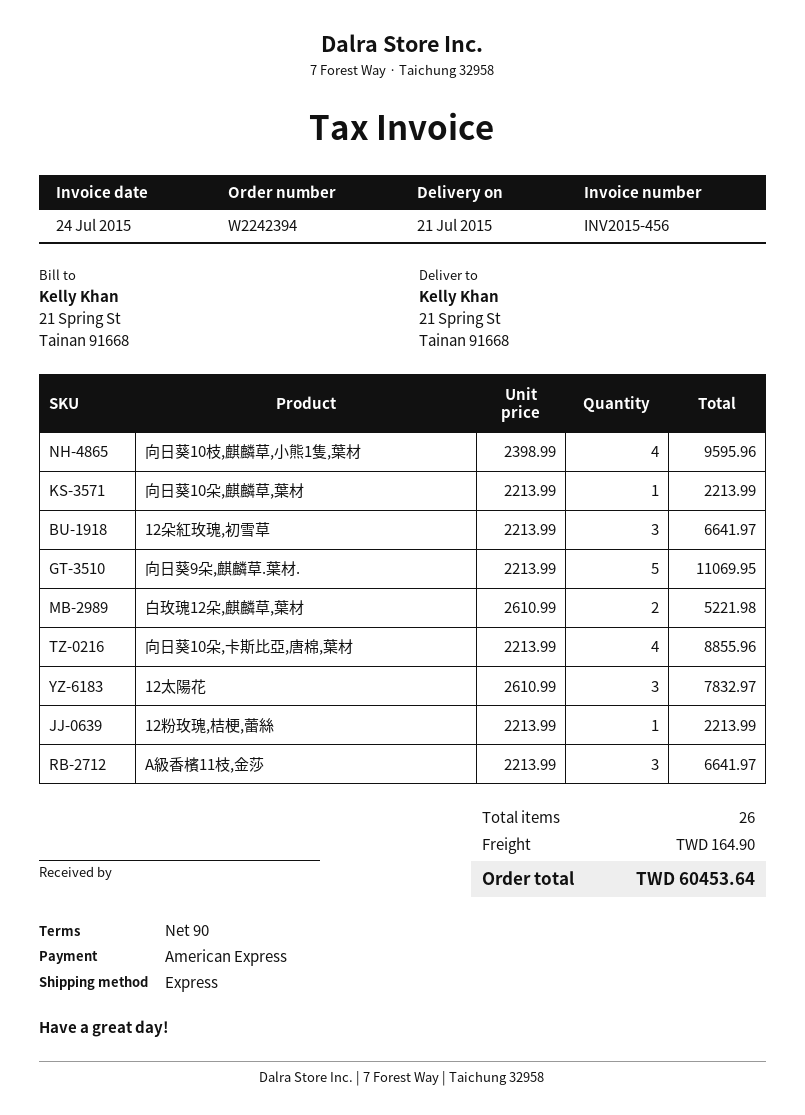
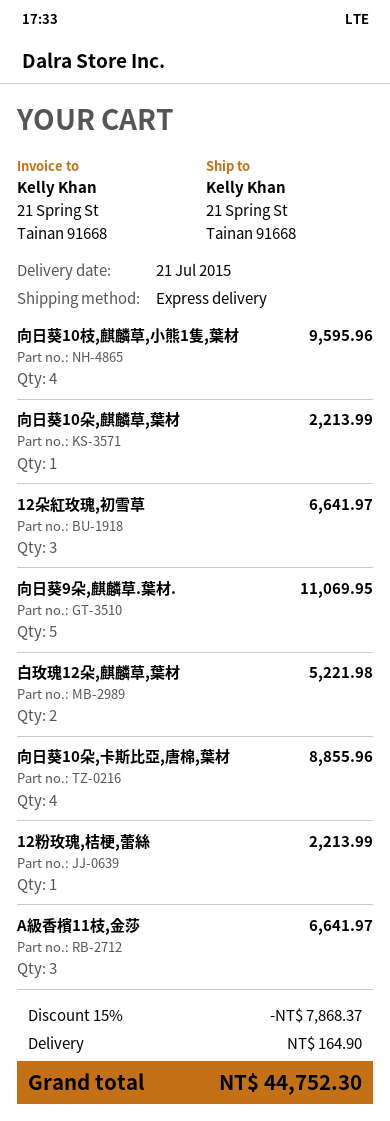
12太陽花: 3 for 7832.97 -> none
discount: none -> 15% = 7868.37
total: 60453.64 -> 44752.30

